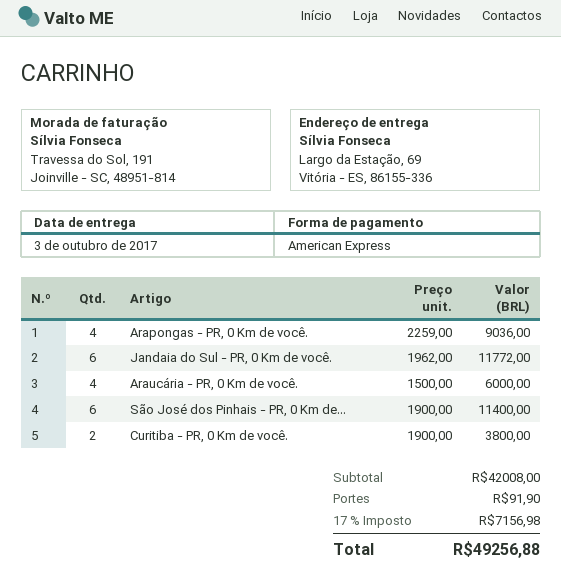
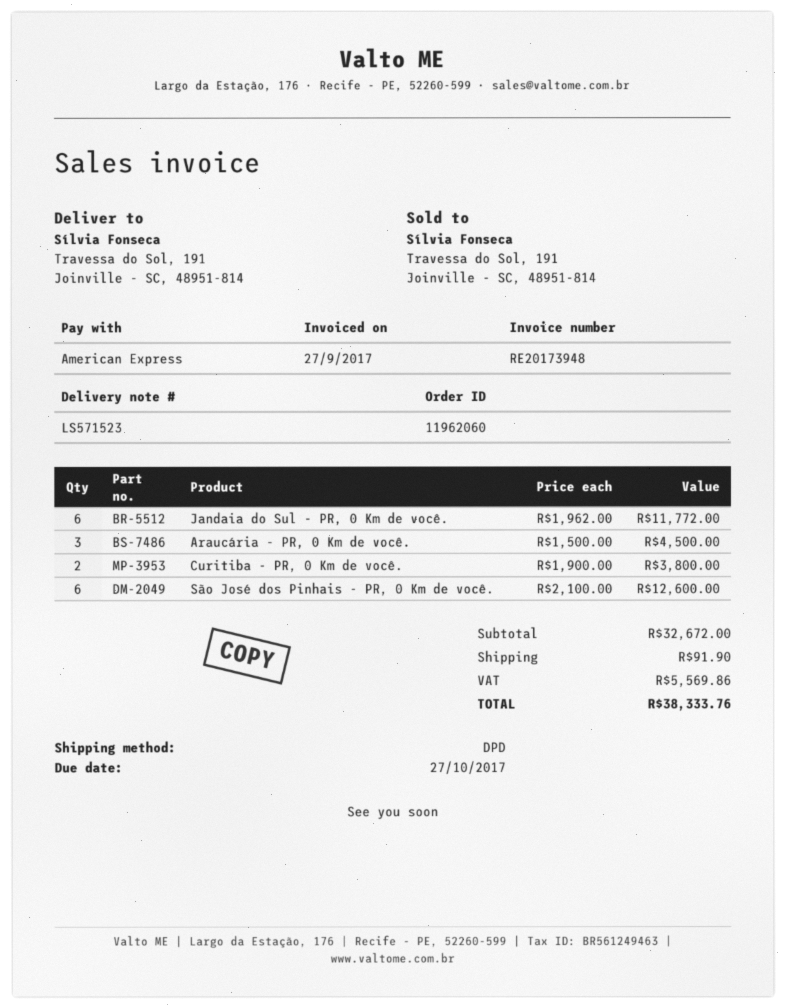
ship to: Largo da Estação, 69, Vitória - ES, 86155-336 -> Travessa do Sol, 191, Joinville - SC, 48951-814
Arapongas - PR, 0 Km de você.: 4 x 2259.00 = 9036.00 -> none
Araucária - PR, 0 Km de você.: 4 x 1500.00 = 6000.00 -> 3 x 1500.00 = 4500.00
São José dos Pinhais - PR, 0 Km de...: 6 x 1900.00 = 11400.00 -> 6 x 2100.00 = 12600.00
subtotal: 42008.00 -> 32672.00
tax: 7156.98 -> 5569.86
total: 49256.88 -> 38333.76

